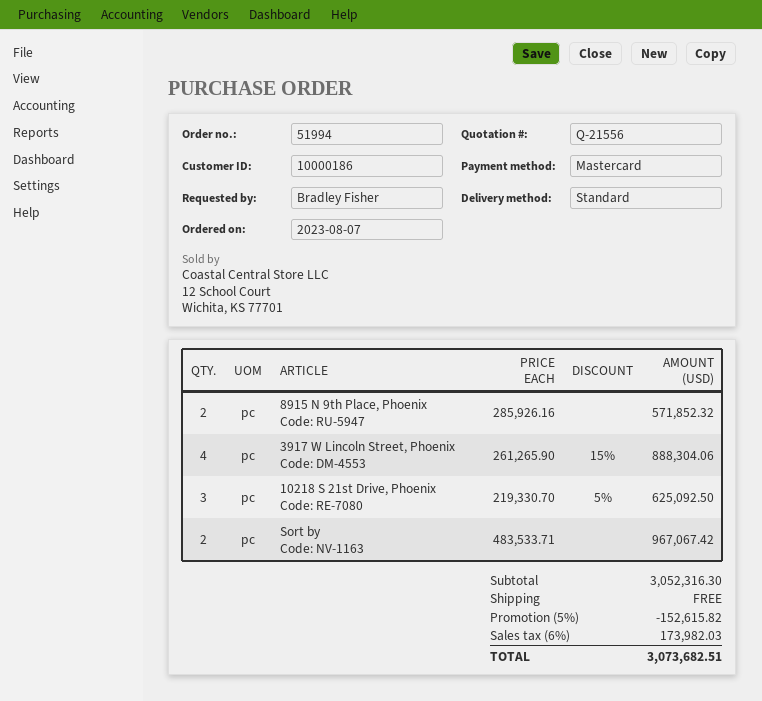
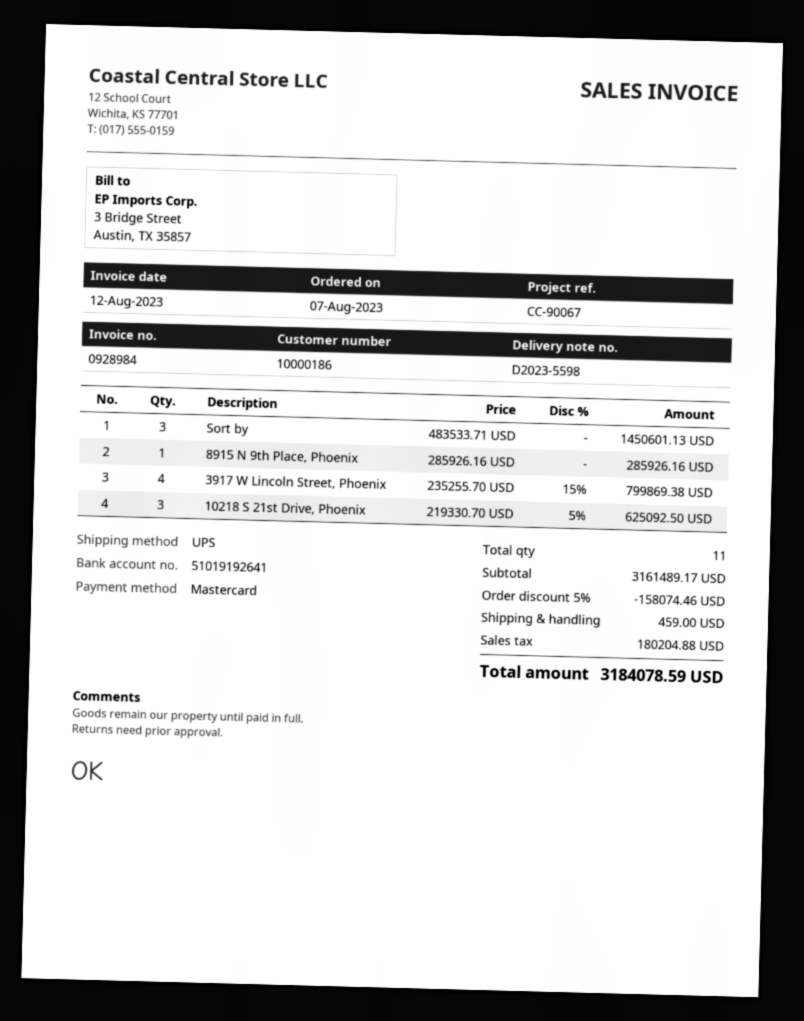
shipping method: standard -> UPS
8915 N 9th Place, Phoenix: 2 x 285926.16 = 571852.32 -> 1 x 285926.16 = 285926.16
3917 W Lincoln Street, Phoenix: 4 x 261265.90 - 15% = 888304.06 -> 4 x 235255.70 - 15% = 799869.38
Sort by: 2 x 483533.71 = 967067.42 -> 3 x 483533.71 = 1450601.13
subtotal: 3052316.30 -> 3161489.17
discount: 5% = 152615.82 -> 5% = 158074.46
shipping: 0.00 -> 459.00
tax: 173982.03 -> 180204.88
total: 3073682.51 -> 3184078.59

